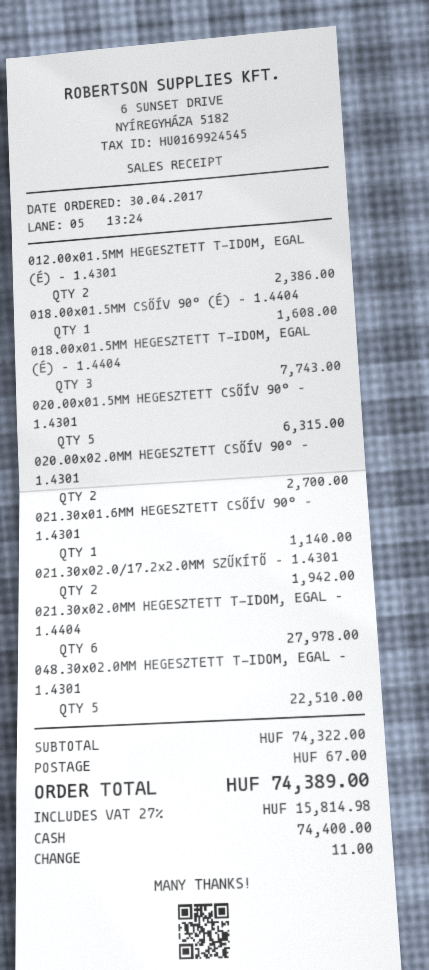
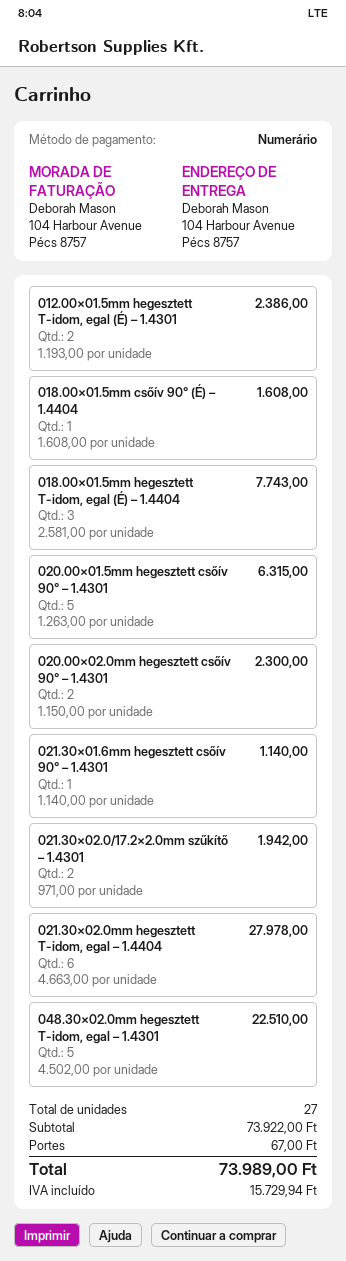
020.00×02.0MM HEGESZTETT CSŐÍV 90° – 1.4301: 2 for 2700.00 -> 2 for 2300.00
subtotal: 74322.00 -> 73922.00
tax: 15814.98 -> 15729.94
total: 74389.00 -> 73989.00

